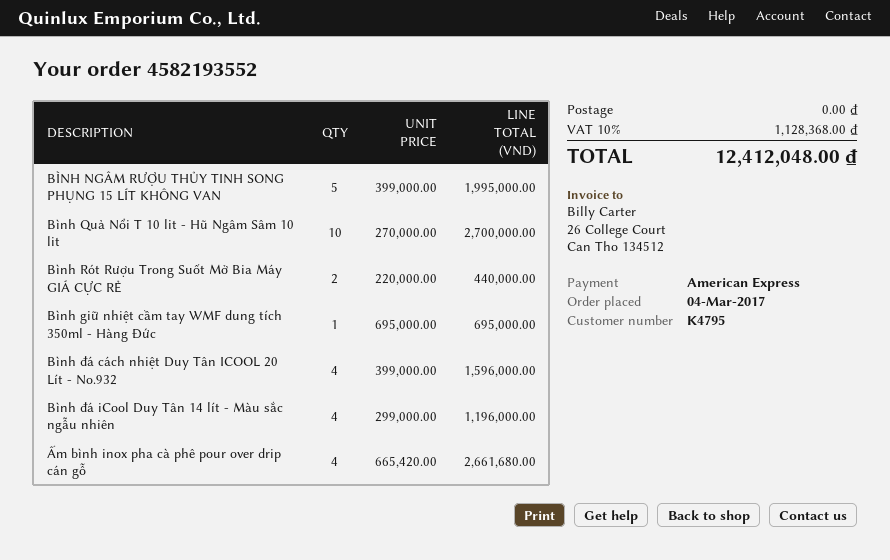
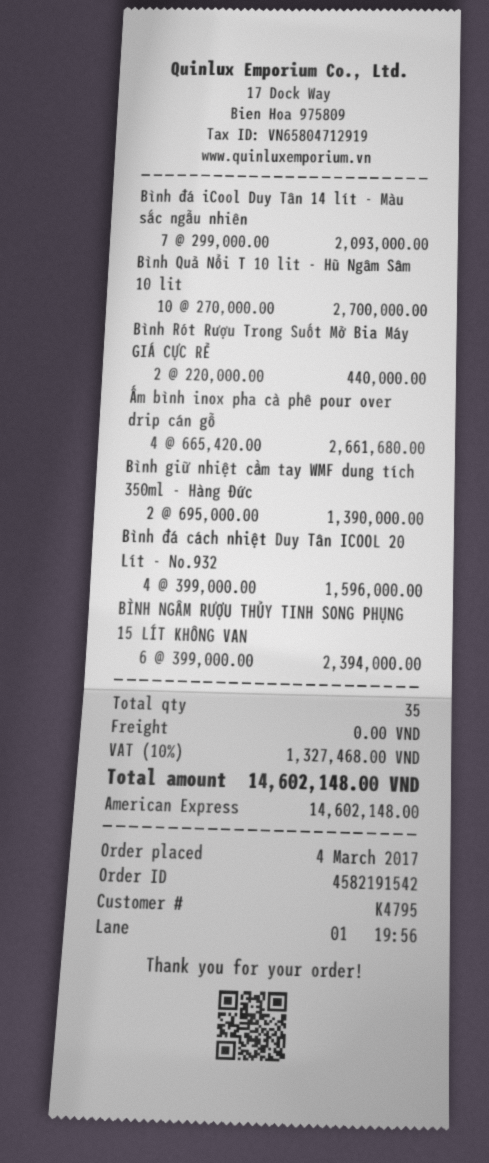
order number: 4582193552 -> 4582191542
BÌNH NGÂM RƯỢU THỦY TINH SONG PHỤNG 15 LÍT KHÔNG VAN: 5 x 399000.00 = 1995000.00 -> 6 x 399000.00 = 2394000.00
Bình giữ nhiệt cầm tay WMF dung tích 350ml - Hàng Đức: 1 x 695000.00 = 695000.00 -> 2 x 695000.00 = 1390000.00
Bình đá iCool Duy Tân 14 lít - Màu sắc ngẫu nhiên: 4 x 299000.00 = 1196000.00 -> 7 x 299000.00 = 2093000.00
tax: 10% = 1128368.00 -> 10% = 1327468.00
total: 12412048.00 -> 14602148.00

